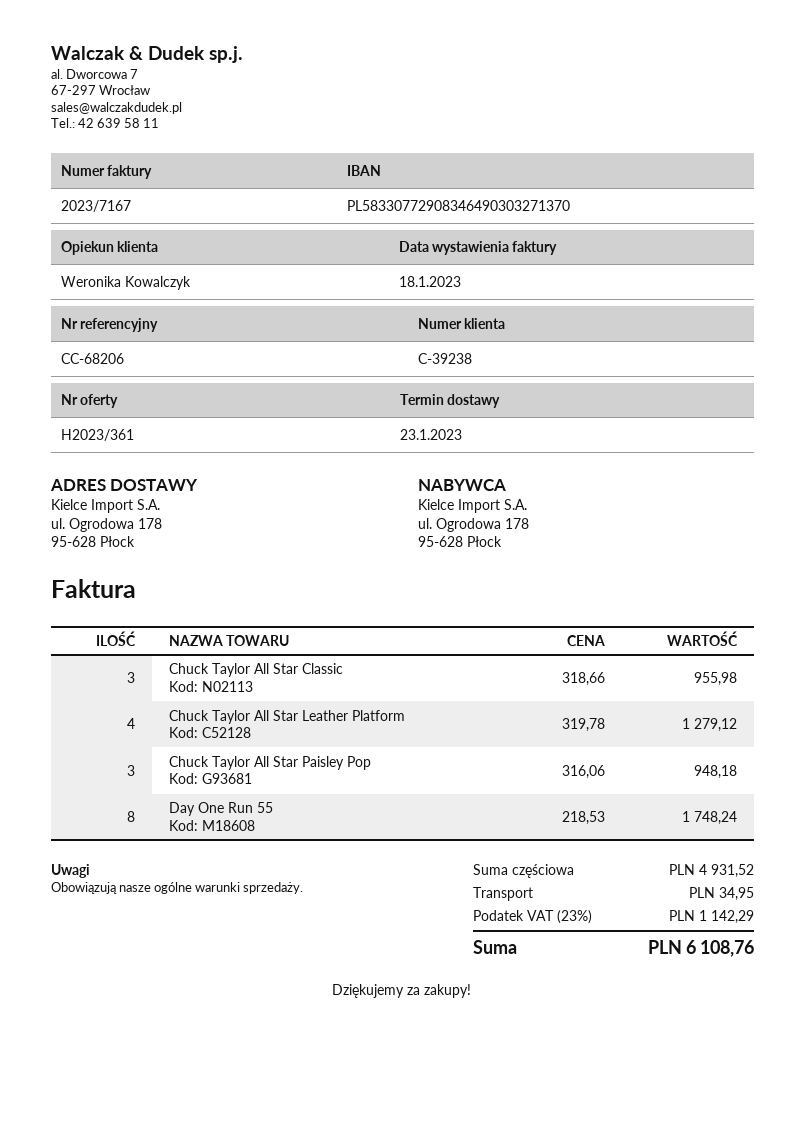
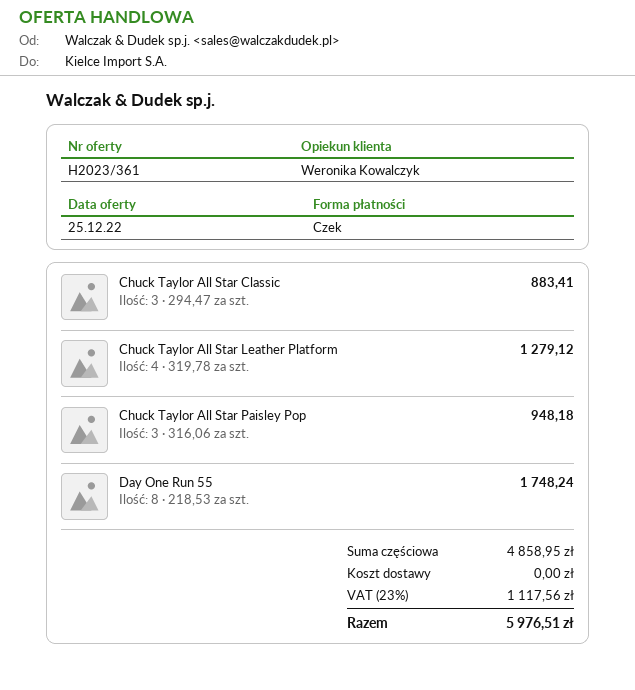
Chuck Taylor All Star Classic: 3 x 318.66 = 955.98 -> 3 x 294.47 = 883.41
subtotal: 4931.52 -> 4858.95
shipping: 34.95 -> 0.00
tax: 23% = 1142.29 -> 23% = 1117.56
total: 6108.76 -> 5976.51

